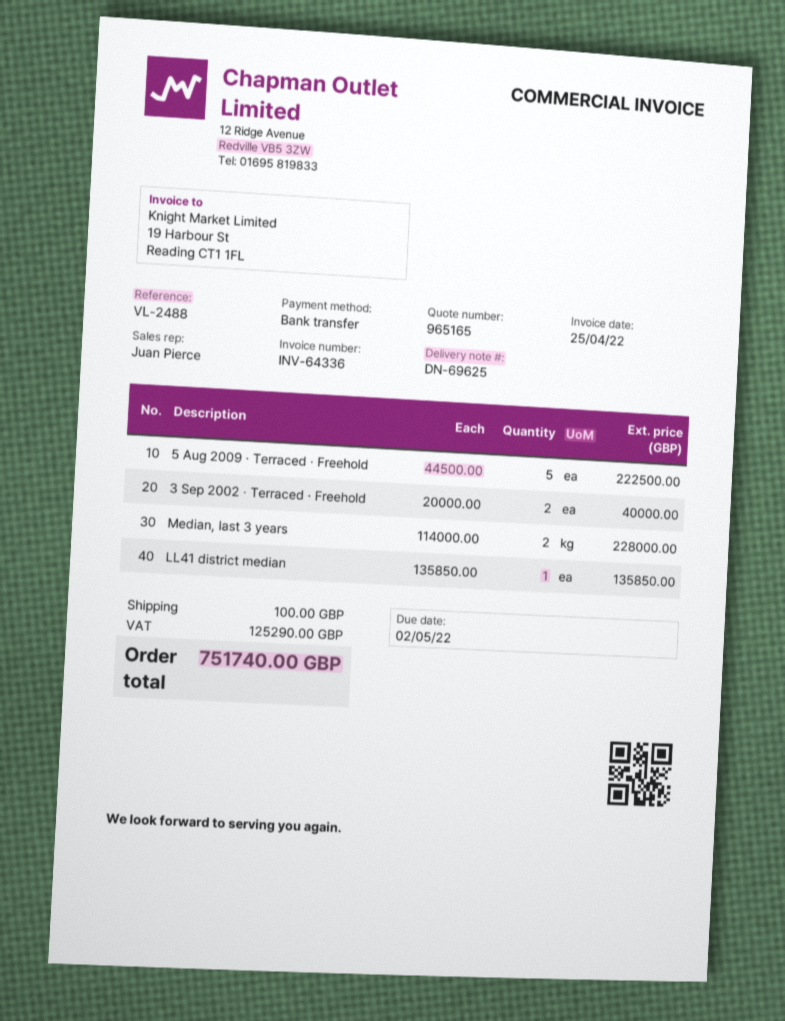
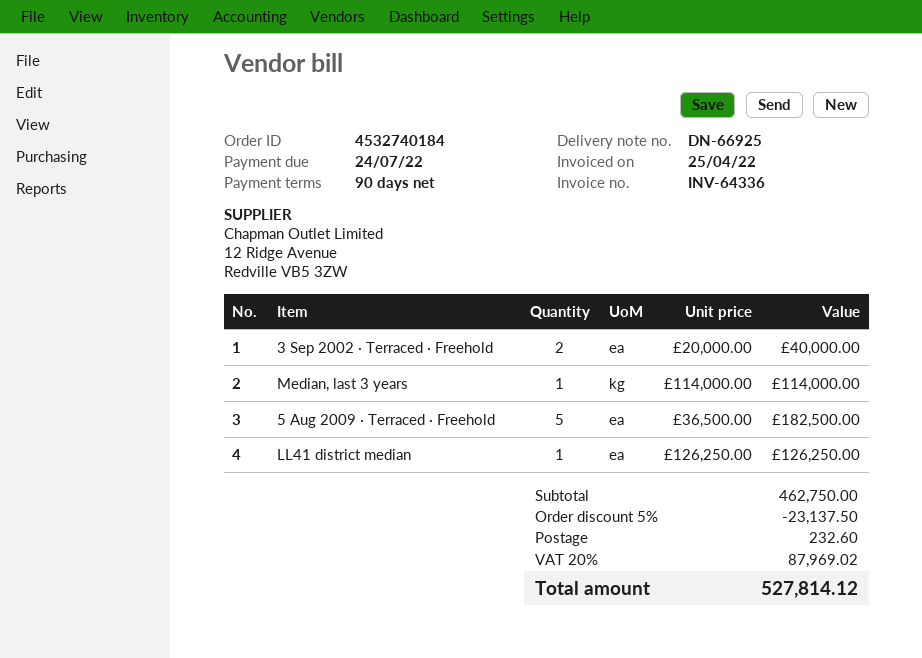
delivery note number: DN-69625 -> DN-66925
due date: 2022-05-02 -> 2022-07-24
5 Aug 2009 · Terraced · Freehold: 5 x 44500.00 = 222500.00 -> 5 x 36500.00 = 182500.00
Median, last 3 years: 2 x 114000.00 = 228000.00 -> 1 x 114000.00 = 114000.00
LL41 district median: 1 x 135850.00 = 135850.00 -> 1 x 126250.00 = 126250.00
discount: none -> 5% = 23137.50
shipping: 100.00 -> 232.60
tax: 125290.00 -> 87969.02
total: 751740.00 -> 527814.12

